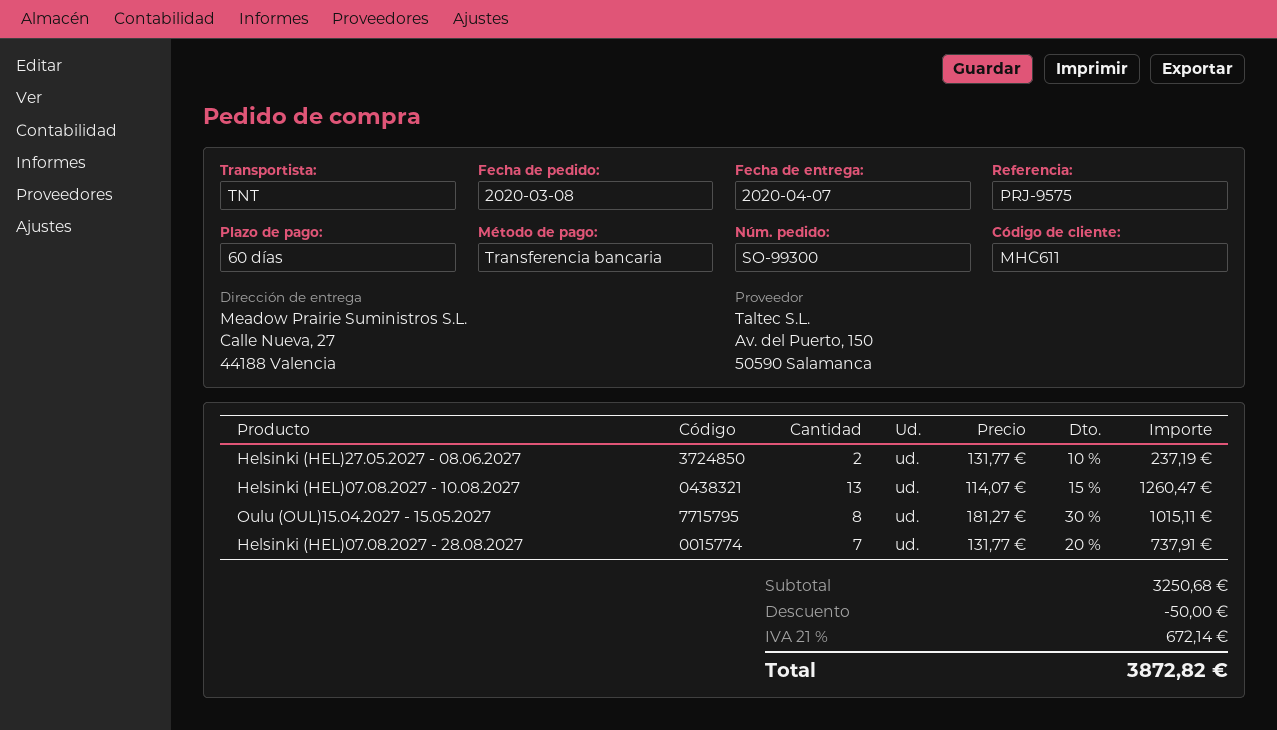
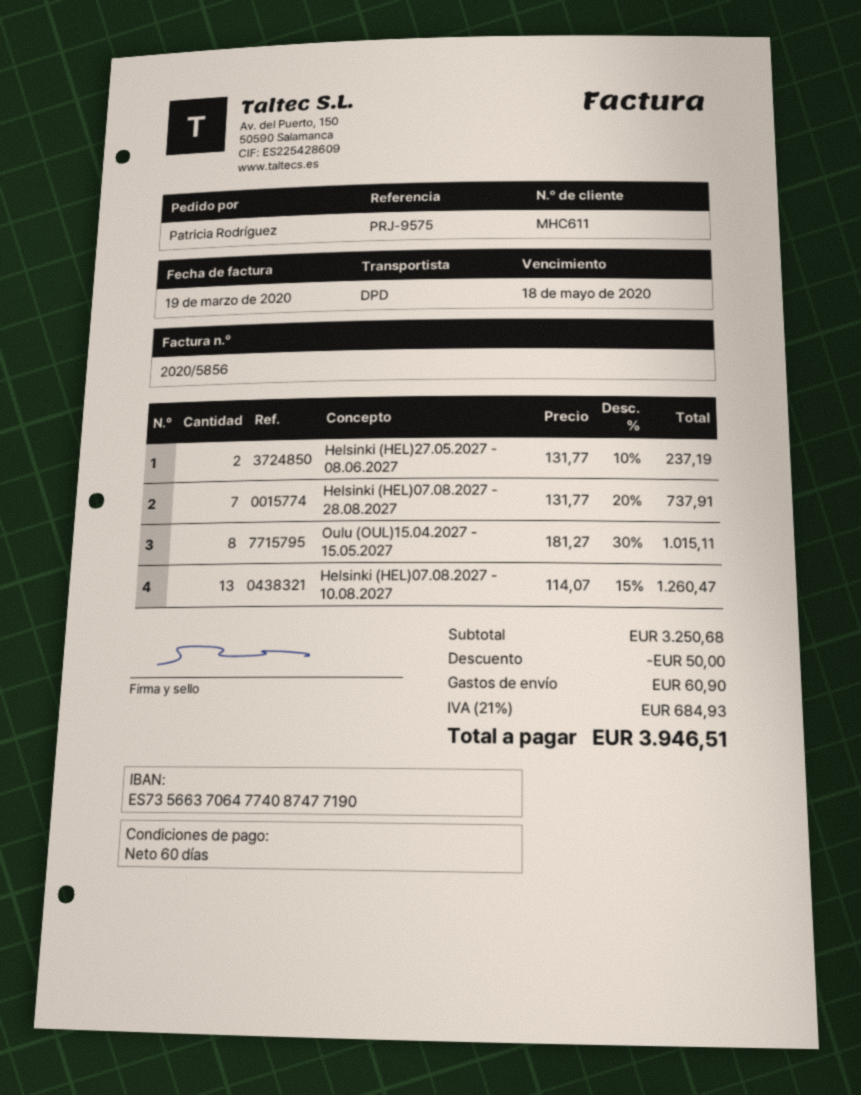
shipping method: TNT -> DPD
shipping: none -> 60.90
tax: 21% = 672.14 -> 21% = 684.93
total: 3872.82 -> 3946.51

